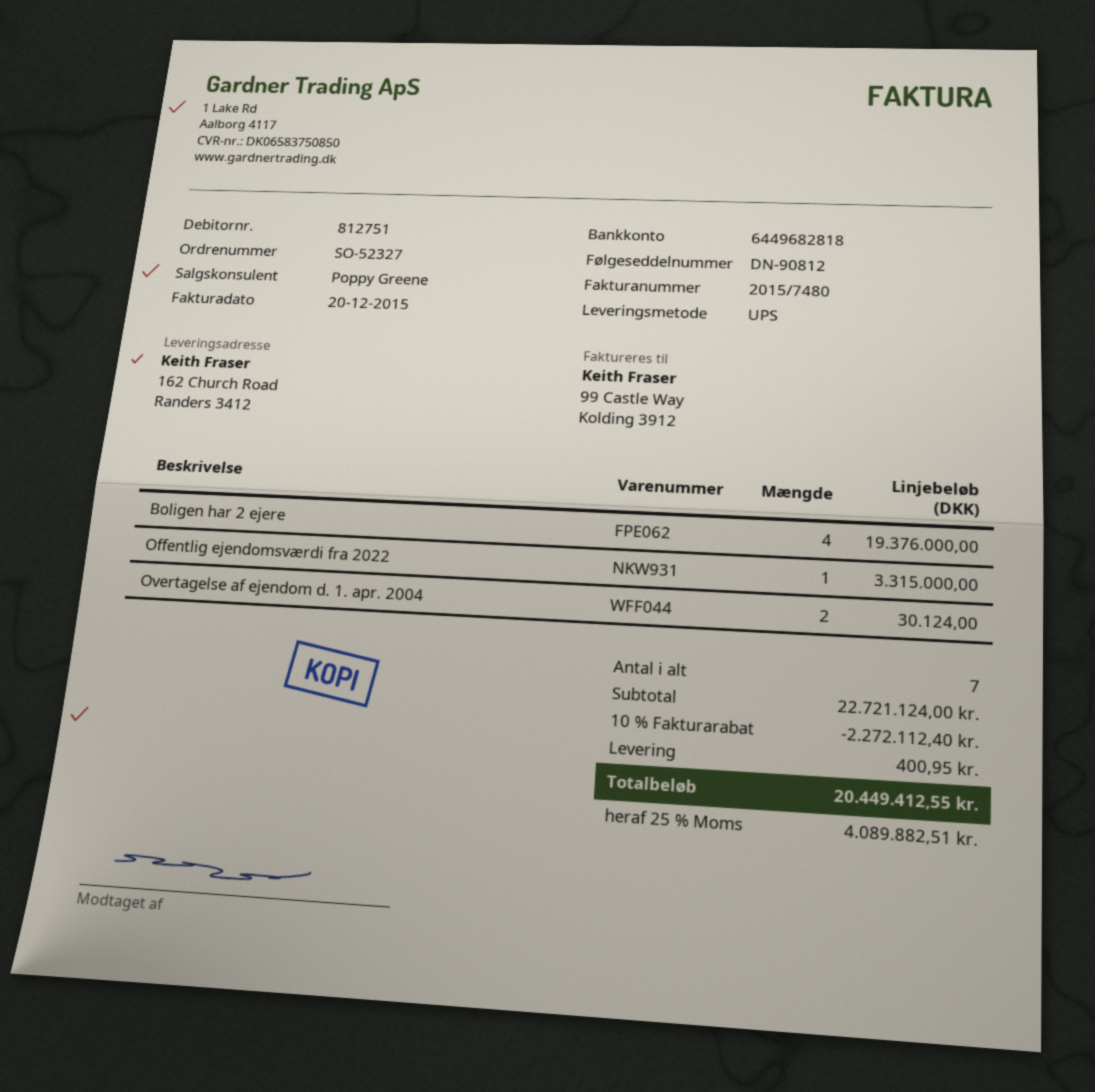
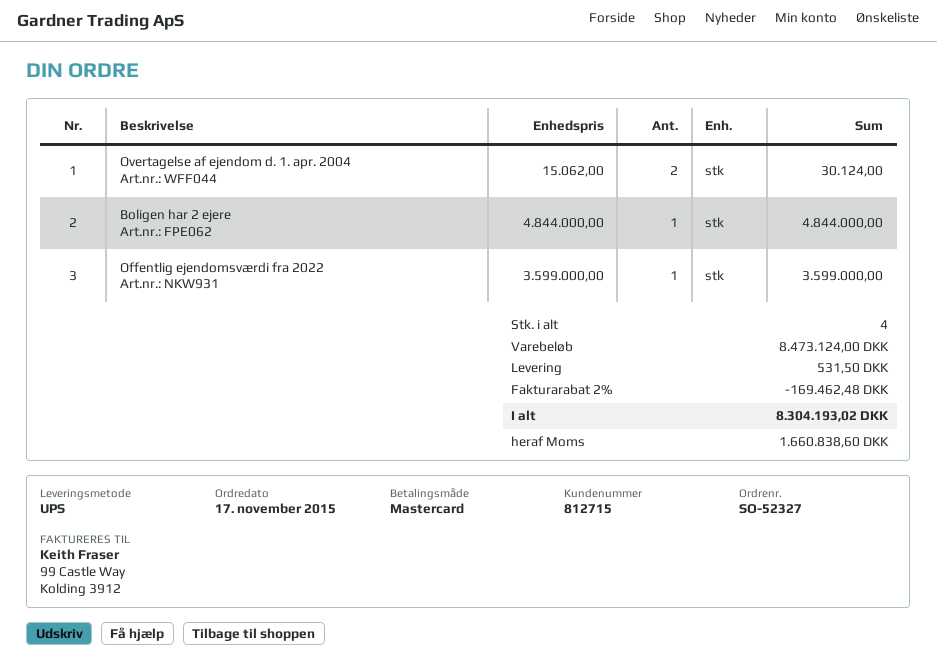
customer number: 812751 -> 812715
Boligen har 2 ejere: 4 for 19376000.00 -> 1 for 4844000.00
Offentlig ejendomsværdi fra 2022: 1 for 3315000.00 -> 1 for 3599000.00
total quantity: 7 -> 4
subtotal: 22721124.00 -> 8473124.00
discount: 10% = 2272112.40 -> 2% = 169462.48
shipping: 400.95 -> 531.50
tax: 4089882.51 -> 1660838.60
total: 20449412.55 -> 8304193.02

